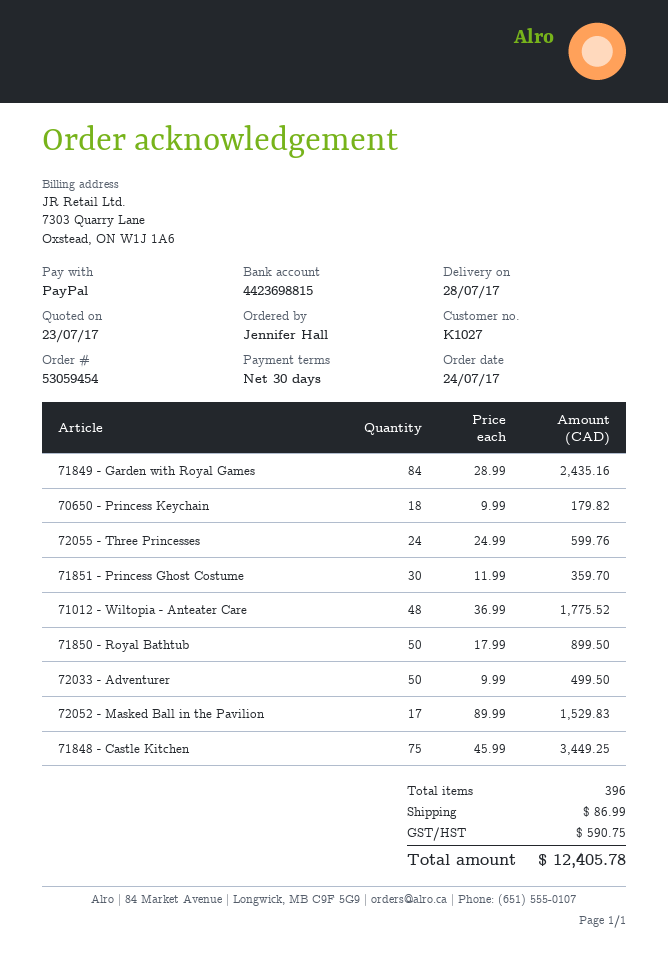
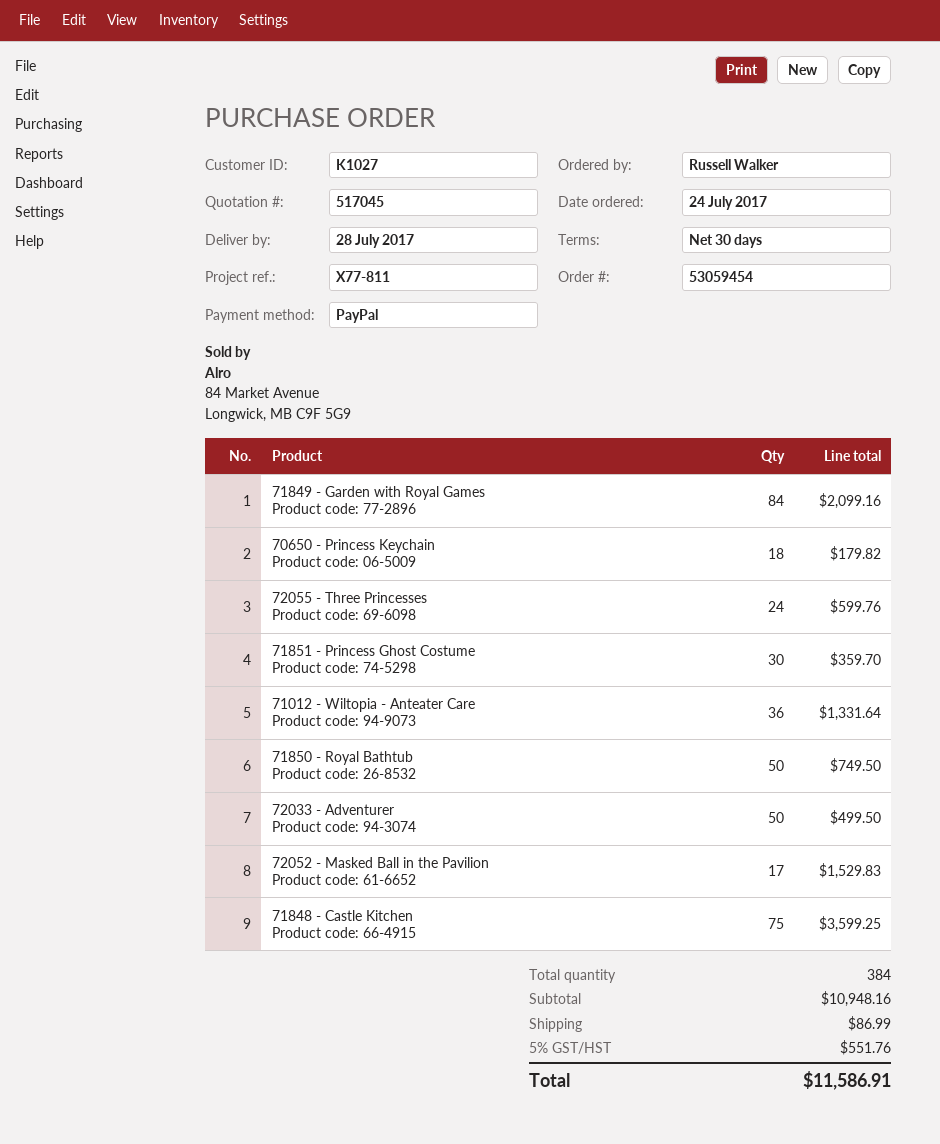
ordered by: Jennifer Hall -> Russell Walker
71849 - Garden with Royal Games: 84 for 2435.16 -> 84 for 2099.16
71012 - Wiltopia - Anteater Care: 48 for 1775.52 -> 36 for 1331.64
71850 - Royal Bathtub: 50 for 899.50 -> 50 for 749.50
71848 - Castle Kitchen: 75 for 3449.25 -> 75 for 3599.25
total quantity: 396 -> 384
tax: 590.75 -> 551.76
total: 12405.78 -> 11586.91

